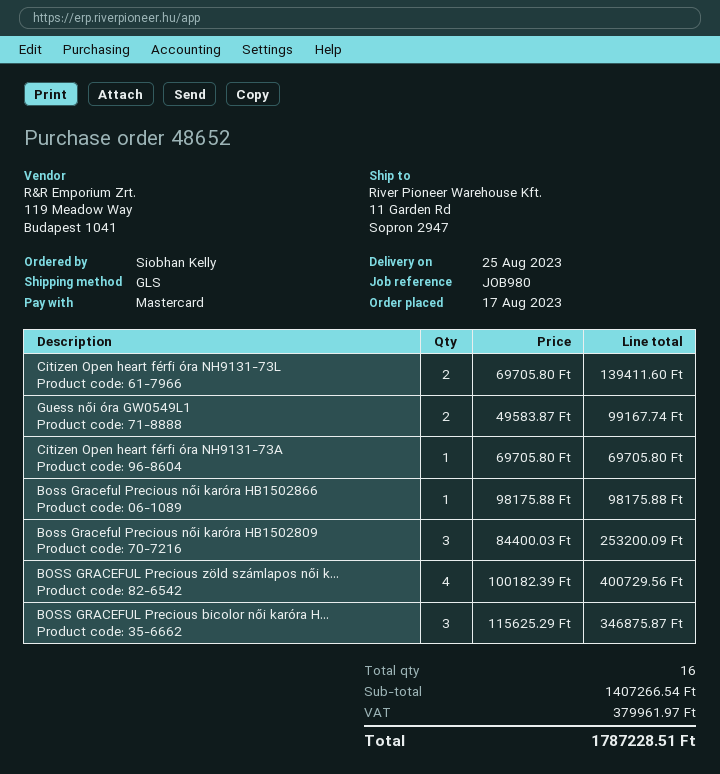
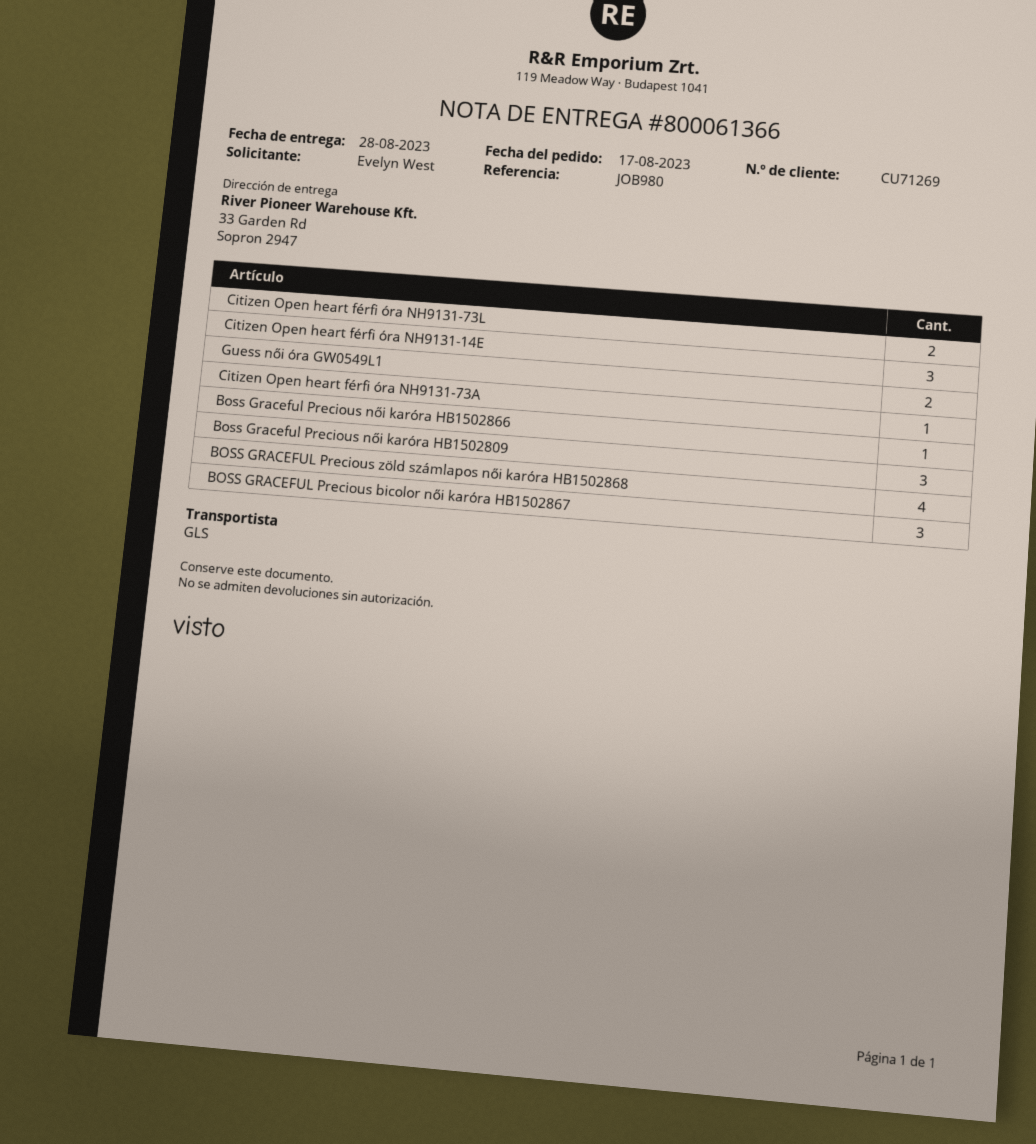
delivery date: 2023-08-25 -> 2023-08-28
ordered by: Siobhan Kelly -> Evelyn West
ship to: 11 Garden Rd, Sopron 2947 -> 33 Garden Rd, Sopron 2947
Citizen Open heart férfi óra NH9131-14E: none -> 3

